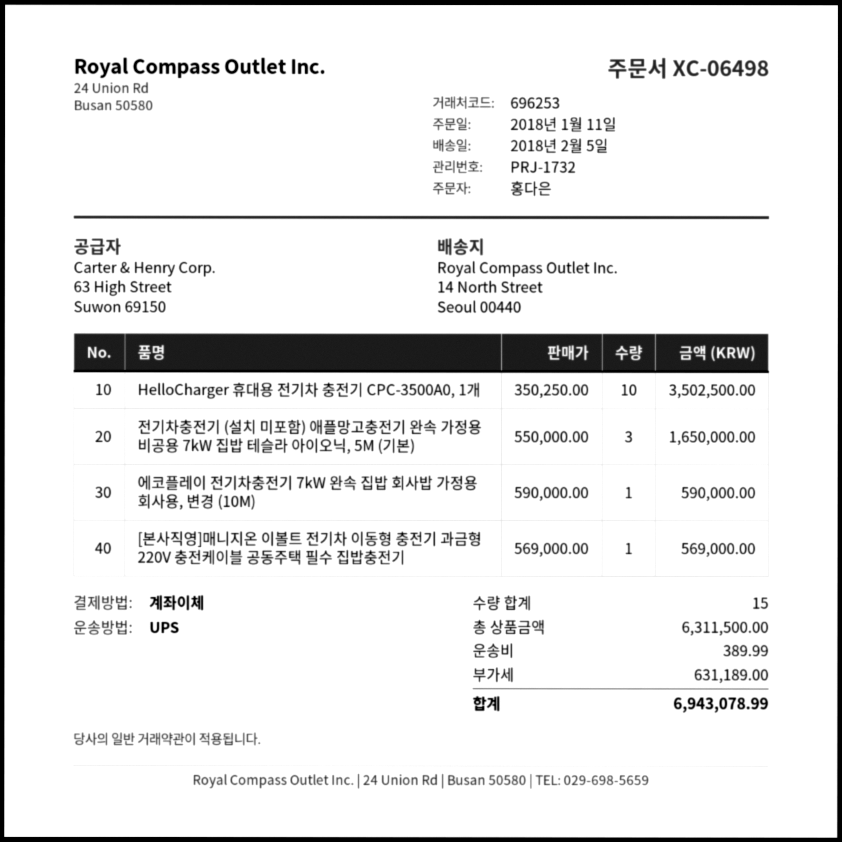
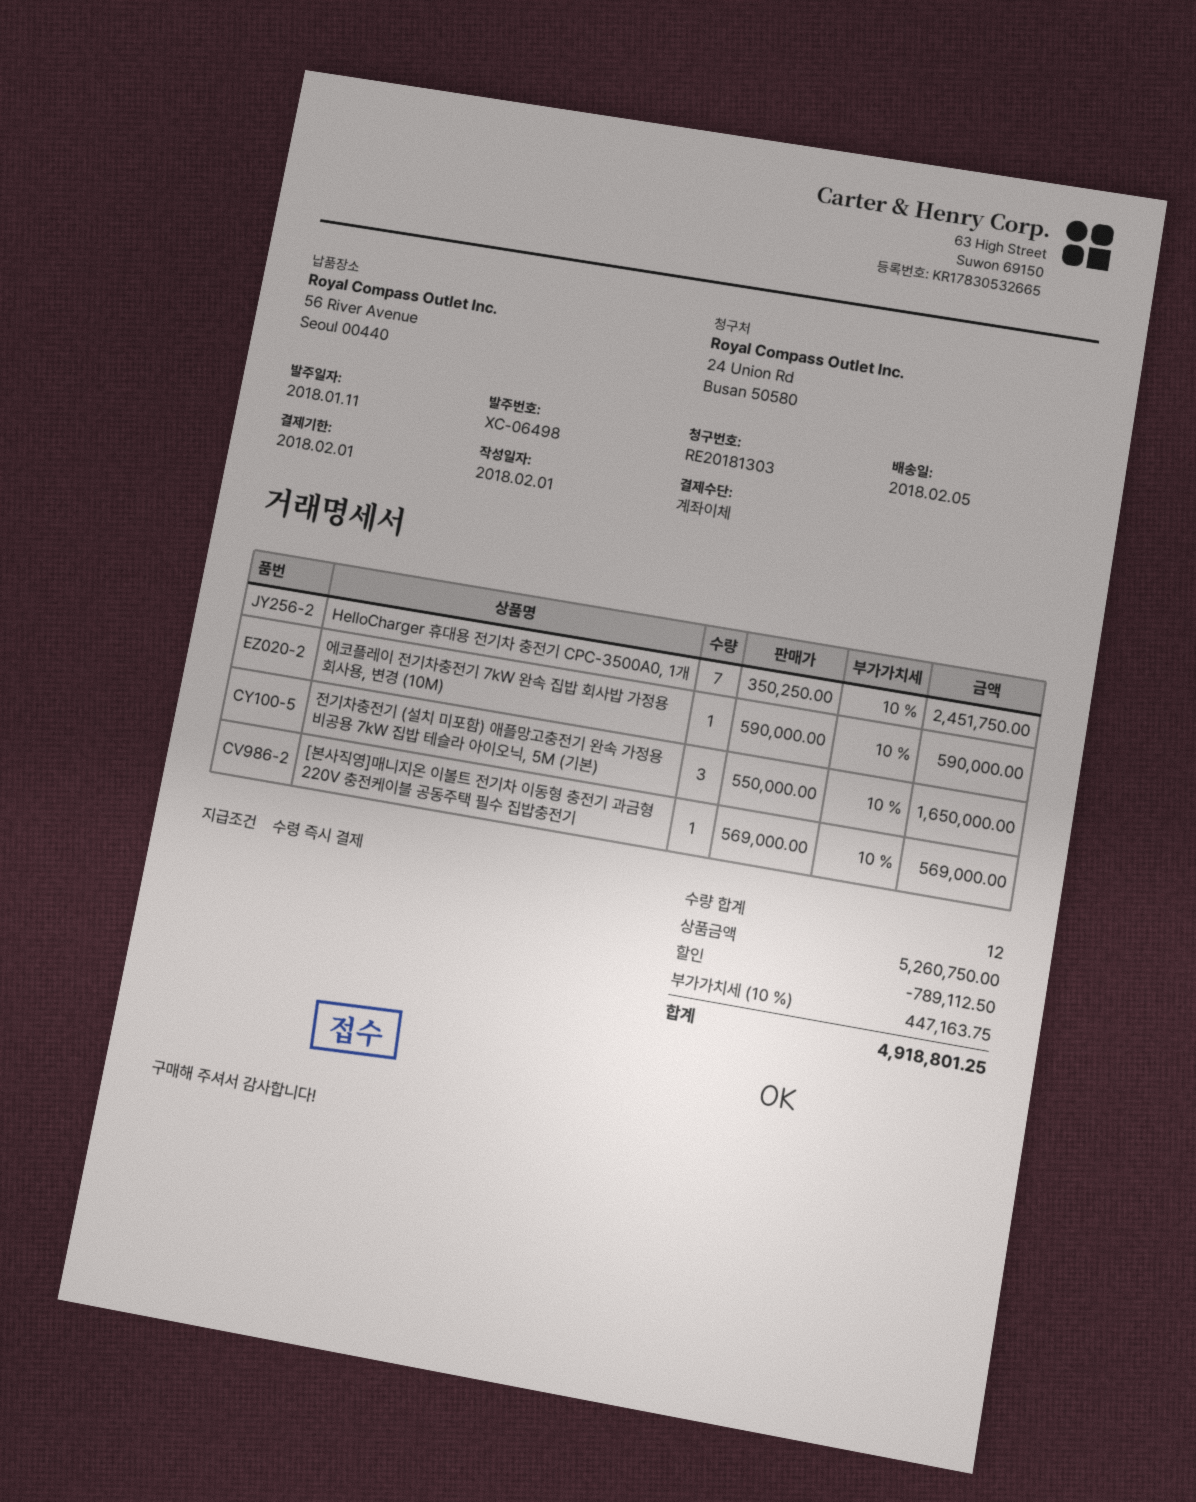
ship to: 14 North Street, Seoul 00440 -> 56 River Avenue, Seoul 00440
HelloCharger 휴대용 전기차 충전기 CPC-3500A0, 1개: 10 x 350250.00 = 3502500.00 -> 7 x 350250.00 = 2451750.00
total quantity: 15 -> 12
subtotal: 6311500.00 -> 5260750.00
discount: none -> 789112.50
shipping: 389.99 -> none
tax: 631189.00 -> 447163.75
total: 6943078.99 -> 4918801.25

